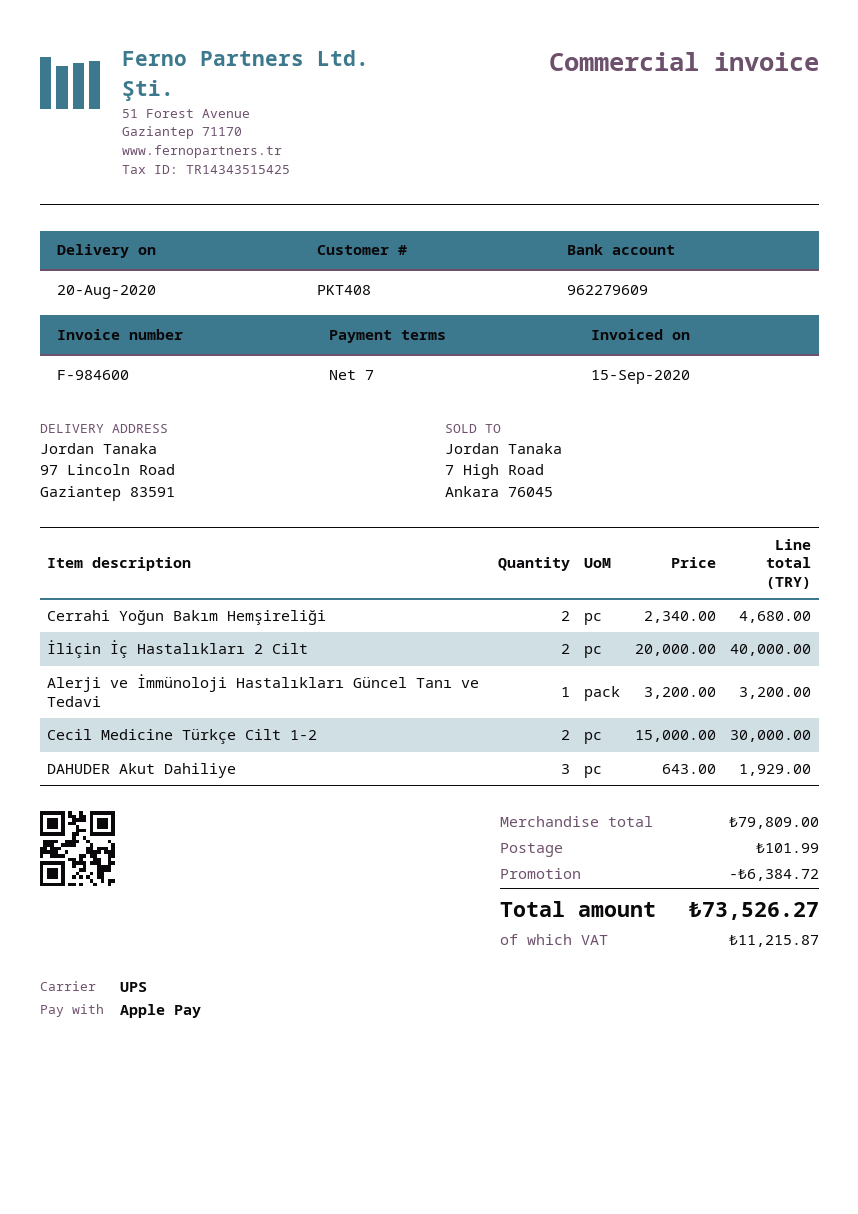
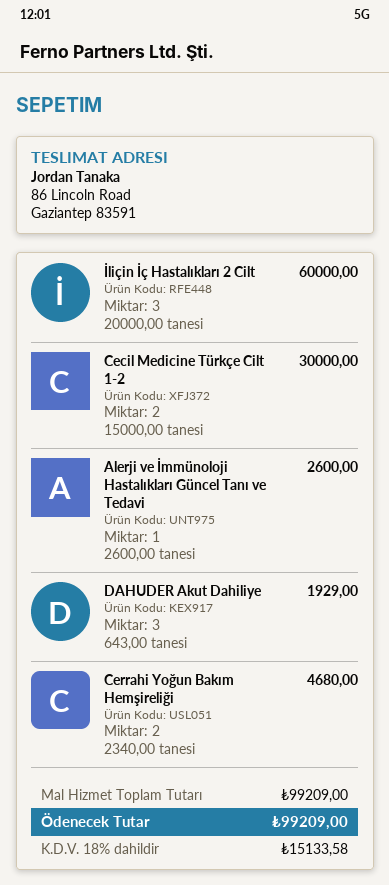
ship to: 97 Lincoln Road, Gaziantep 83591 -> 86 Lincoln Road, Gaziantep 83591
İliçin İç Hastalıkları 2 Cilt: 2 x 20000.00 = 40000.00 -> 3 x 20000.00 = 60000.00
Alerji ve İmmünoloji Hastalıkları Güncel Tanı ve Tedavi: 1 x 3200.00 = 3200.00 -> 1 x 2600.00 = 2600.00
subtotal: 79809.00 -> 99209.00
discount: 6384.72 -> none
shipping: 101.99 -> none
tax: 11215.87 -> 15133.58
total: 73526.27 -> 99209.00

